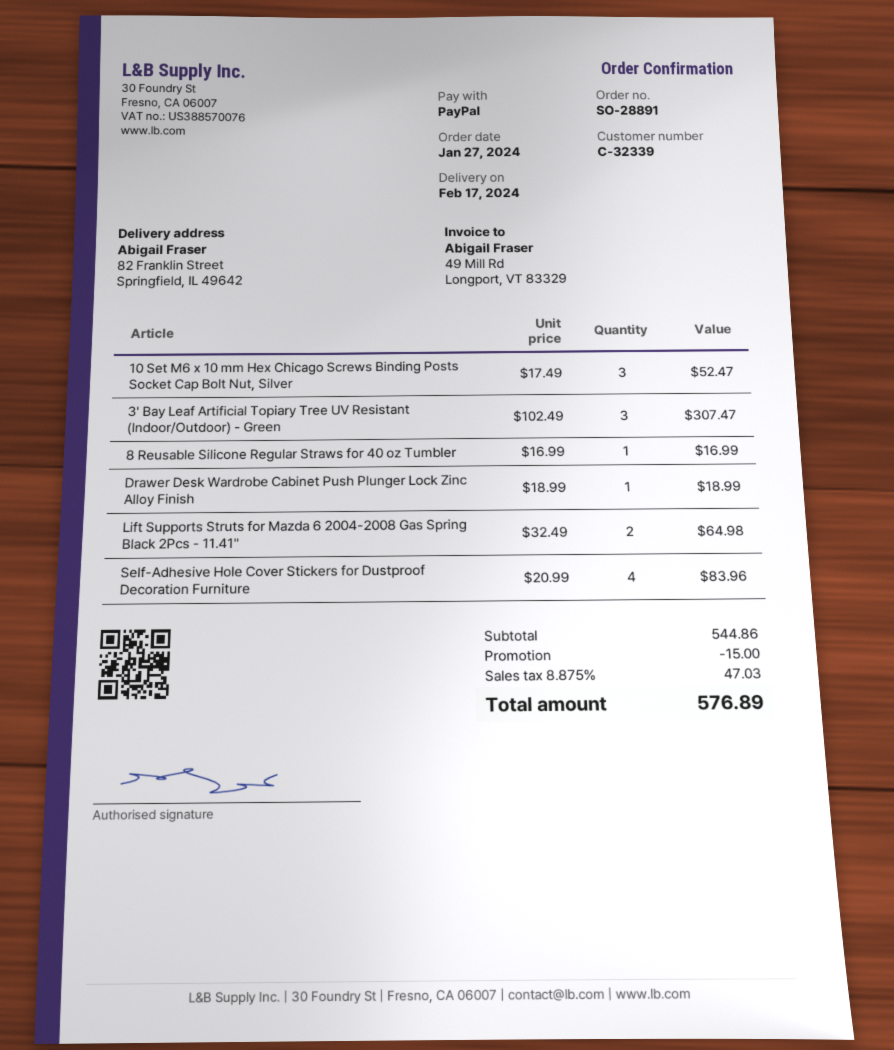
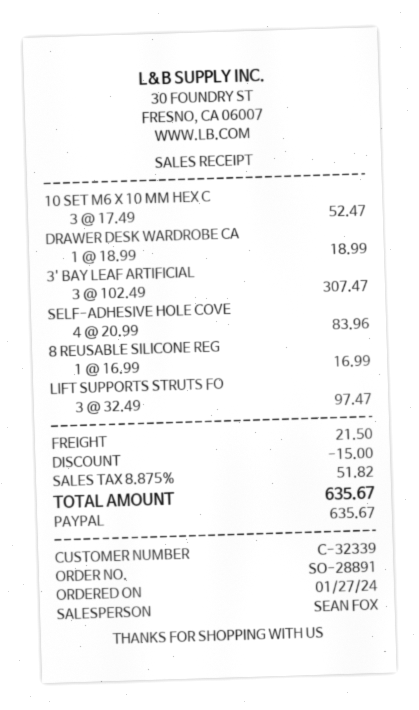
Lift Supports Struts for Mazda 6 2004-2008 Gas Spring Black 2Pcs - 11.41": 2 x 32.49 = 64.98 -> 3 x 32.49 = 97.47
shipping: none -> 21.50
tax: 8.875% = 47.03 -> 8.875% = 51.82
total: 576.89 -> 635.67

